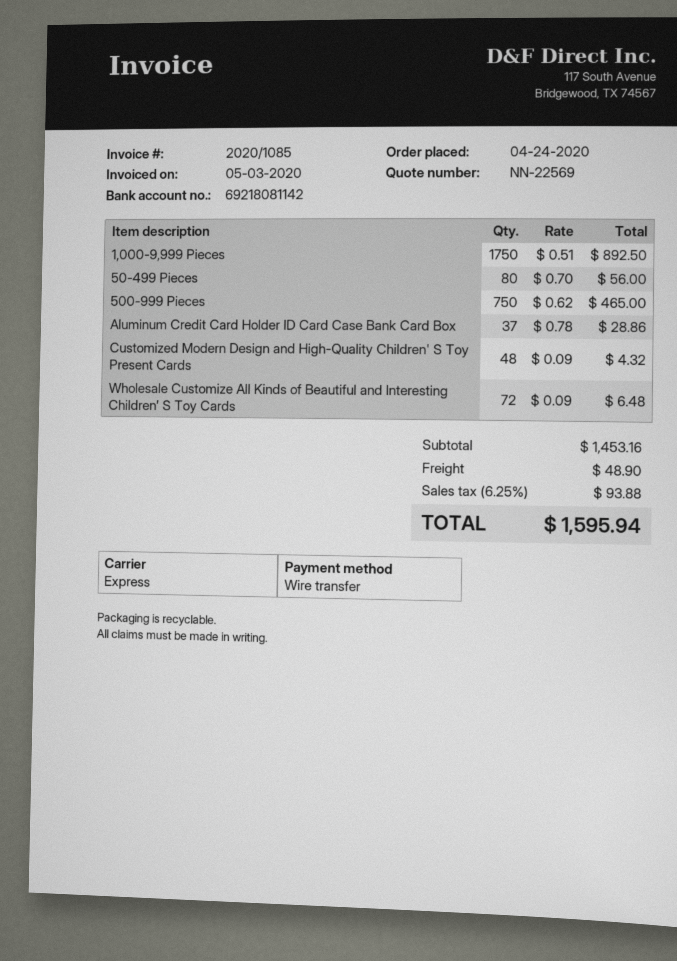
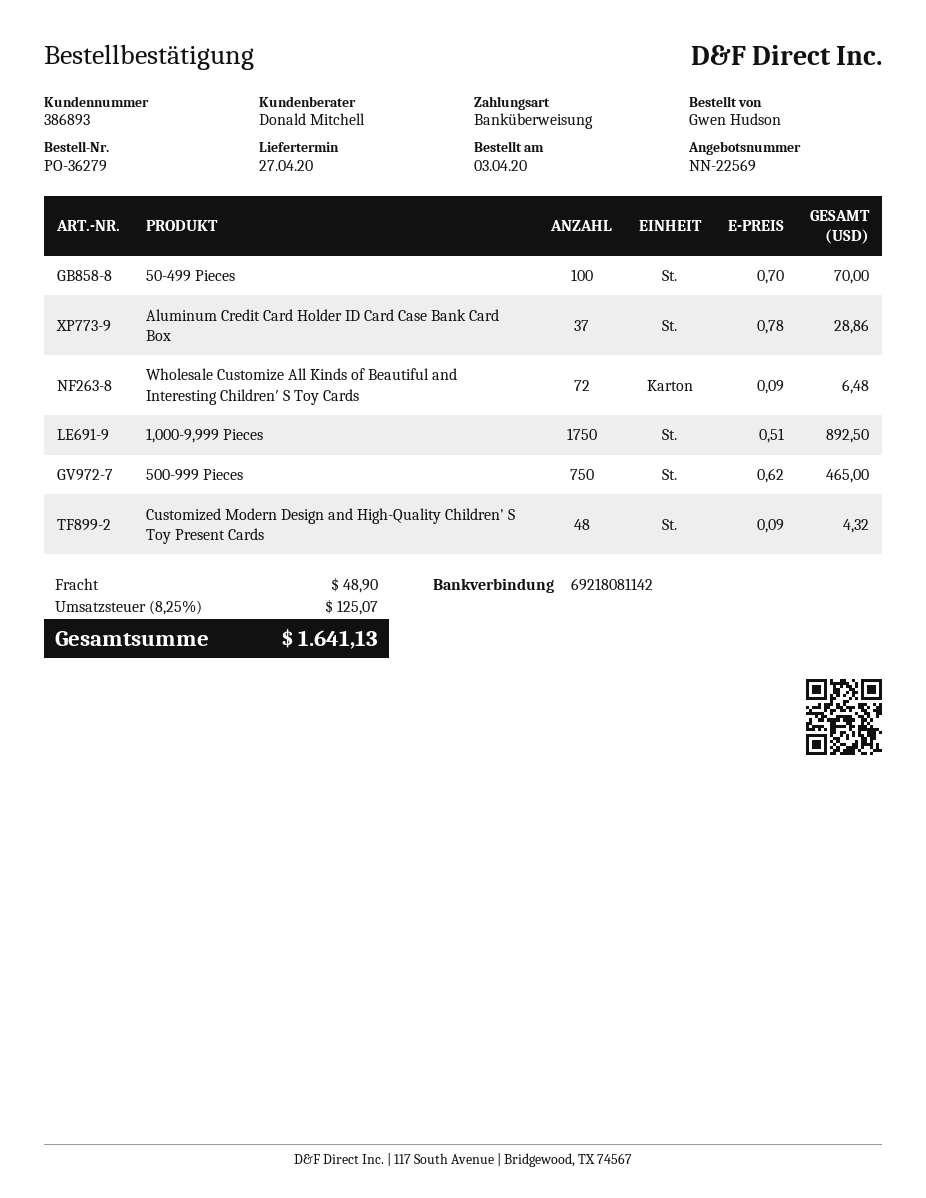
order date: 2020-04-24 -> 2020-04-03
50-499 Pieces: 80 x 0.70 = 56.00 -> 100 x 0.70 = 70.00
tax: 6.25% = 93.88 -> 8.25% = 125.07
total: 1595.94 -> 1641.13

